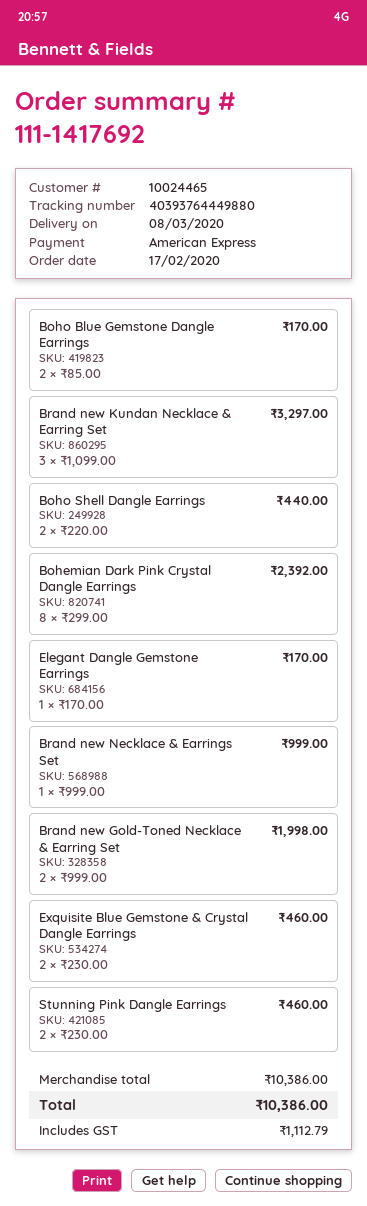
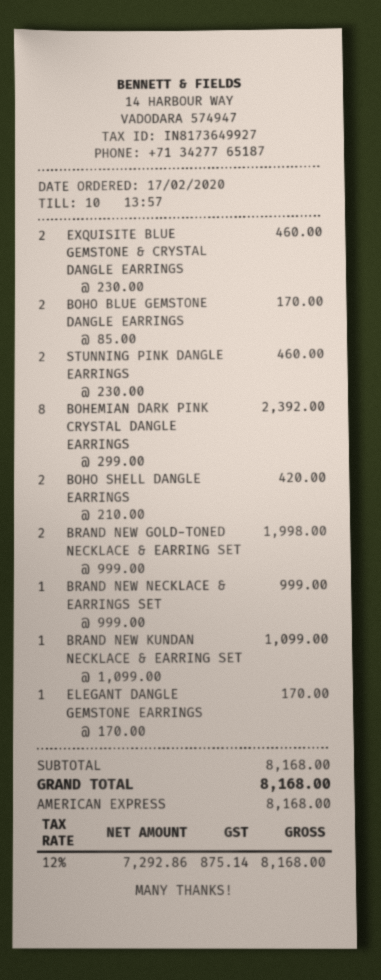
Brand new Kundan Necklace & Earring Set: 3 x 1099.00 = 3297.00 -> 1 x 1099.00 = 1099.00
Boho Shell Dangle Earrings: 2 x 220.00 = 440.00 -> 2 x 210.00 = 420.00
subtotal: 10386.00 -> 8168.00
tax: 1112.79 -> 875.14
total: 10386.00 -> 8168.00

